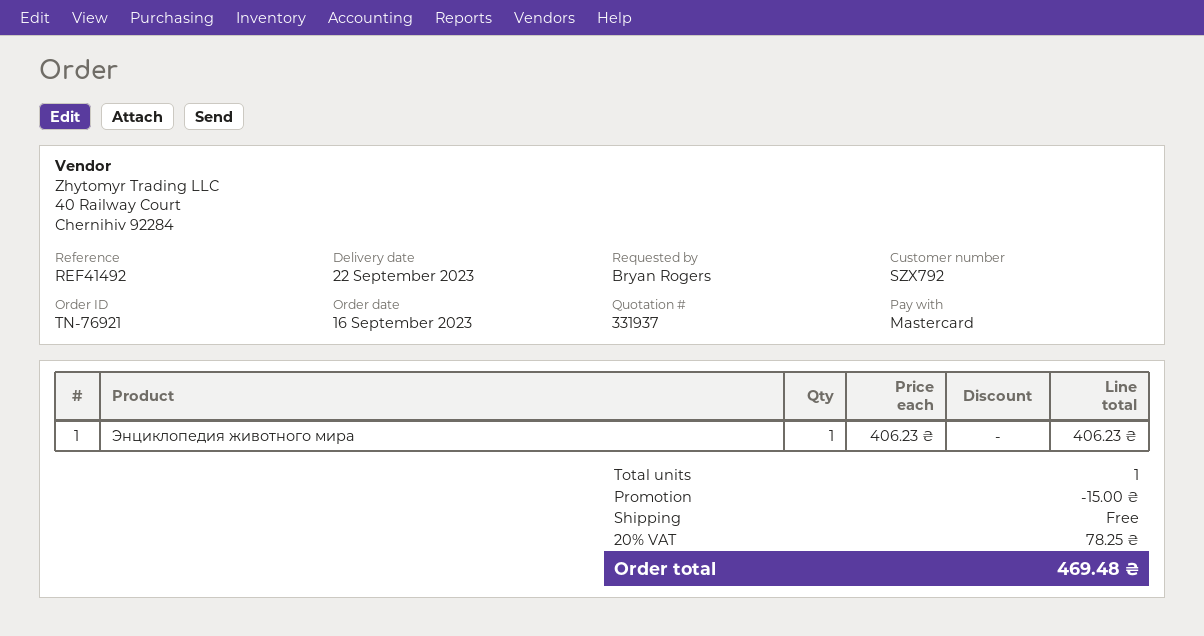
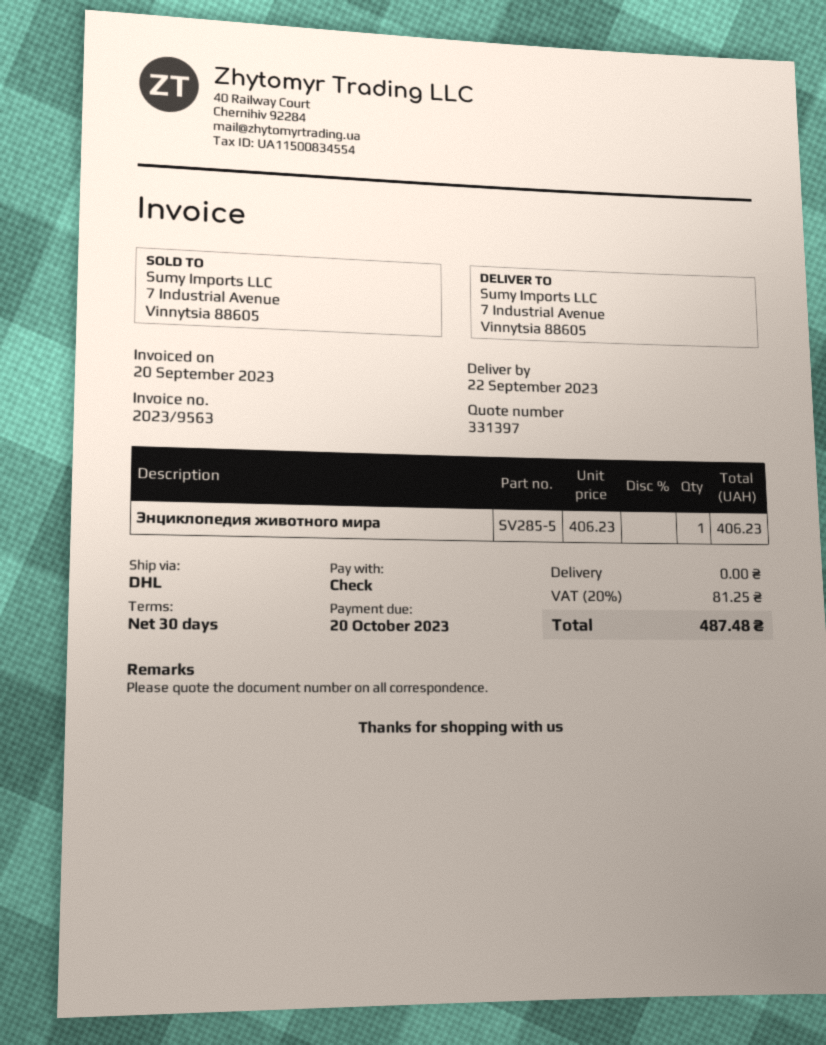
quote number: 331937 -> 331397
payment method: Mastercard -> cheque
discount: 15.00 -> none
tax: 20% = 78.25 -> 20% = 81.25
total: 469.48 -> 487.48

